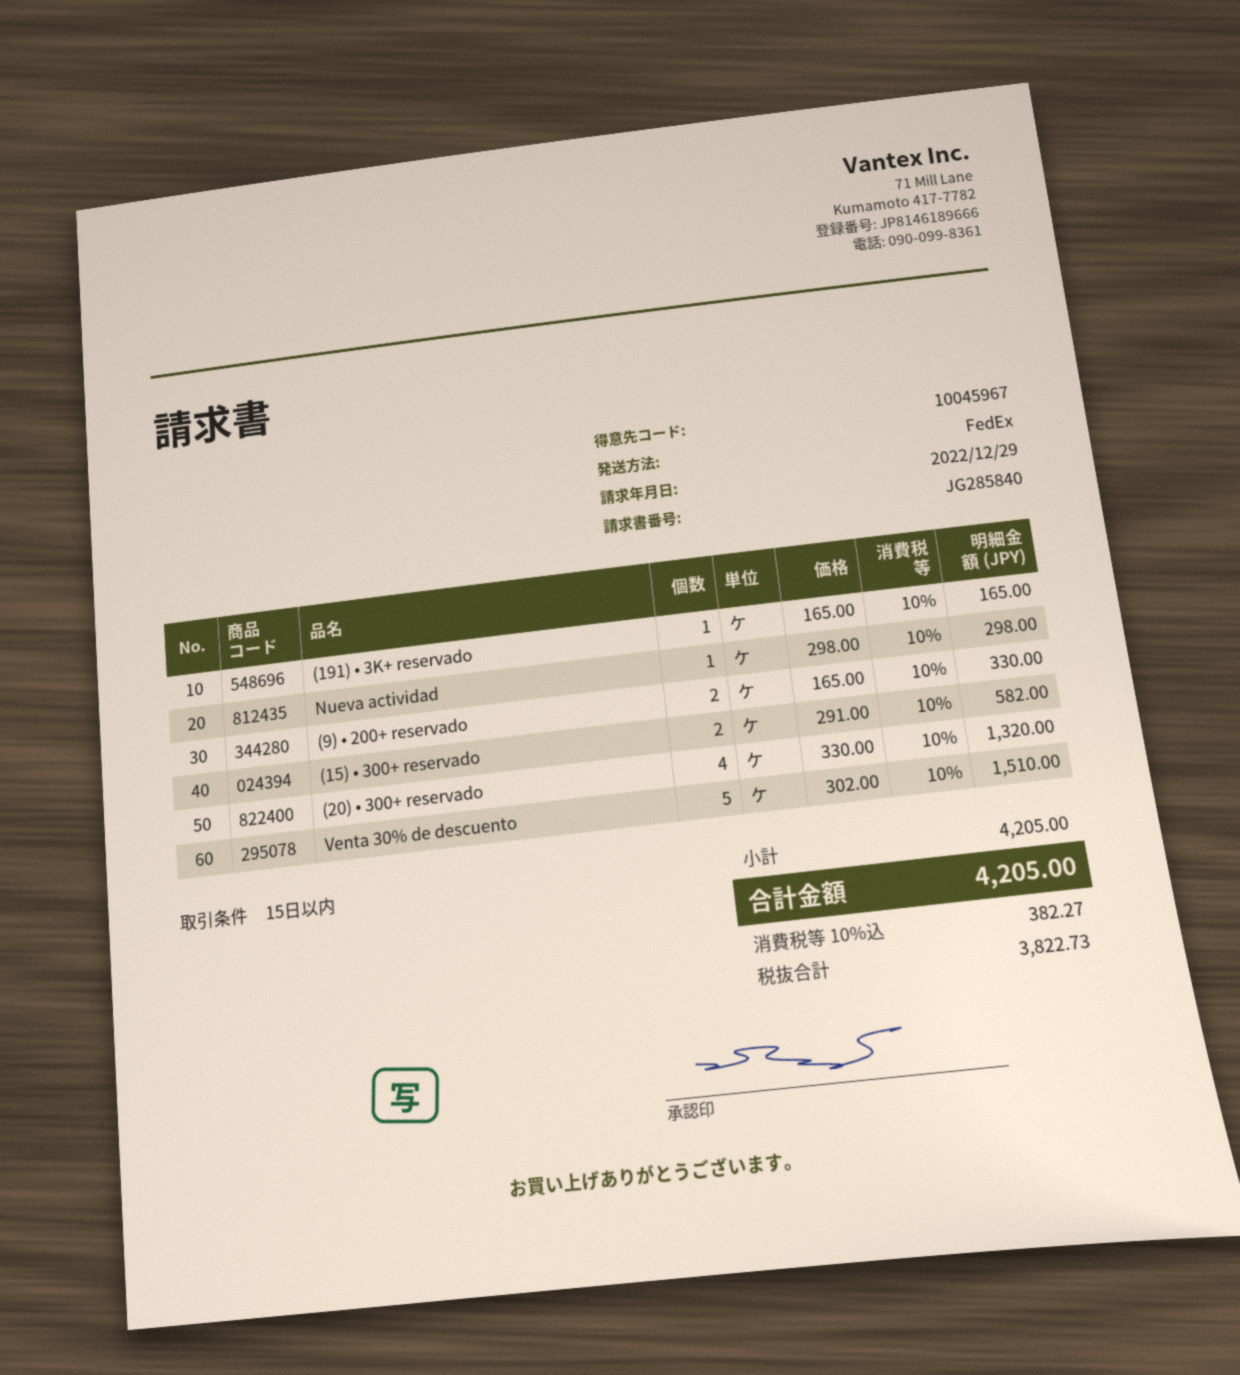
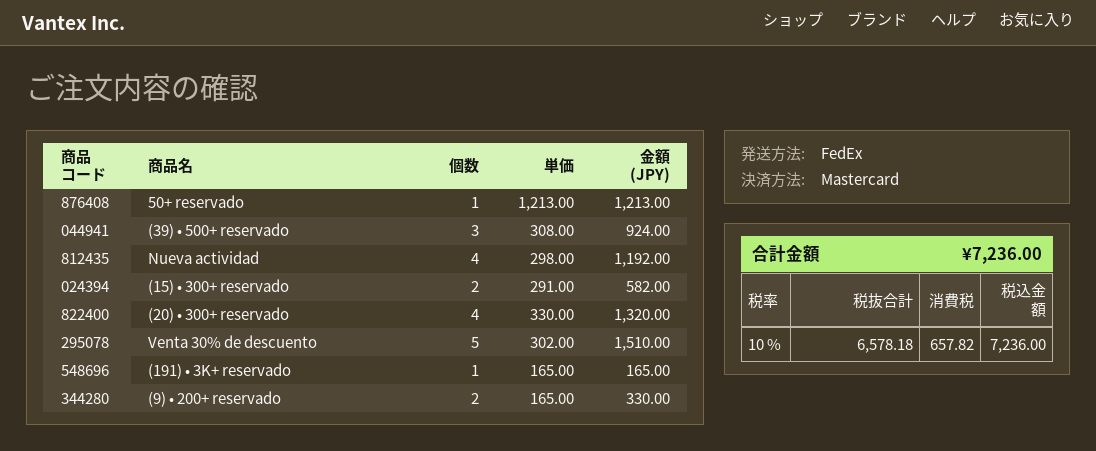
Nueva actividad: 1 x 298.00 = 298.00 -> 4 x 298.00 = 1192.00
50+ reservado: none -> 1 x 1213.00 = 1213.00
(39) • 500+ reservado: none -> 3 x 308.00 = 924.00
net: 3822.73 -> 6578.18
tax: 10% = 382.27 -> 10% = 657.82
total: 4205.00 -> 7236.00

